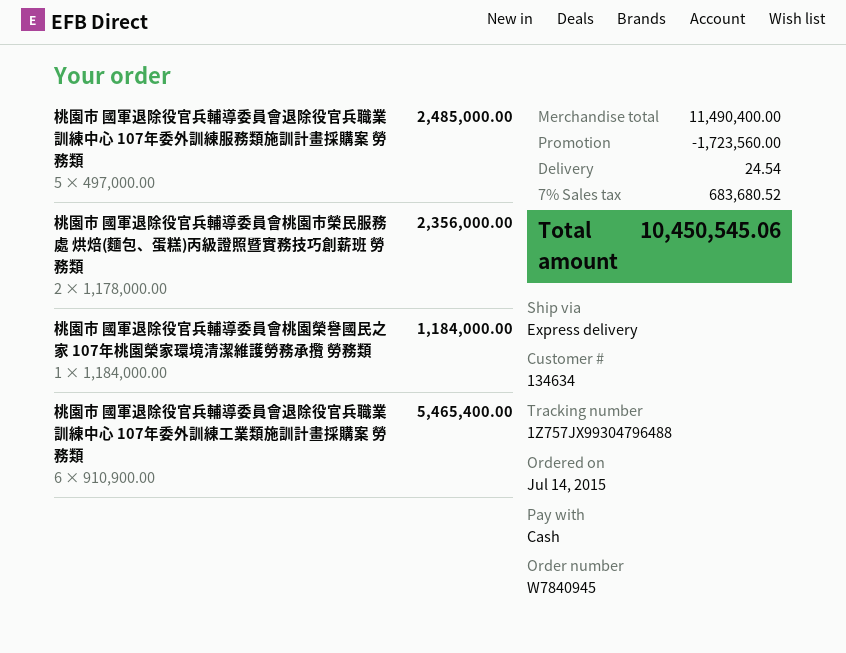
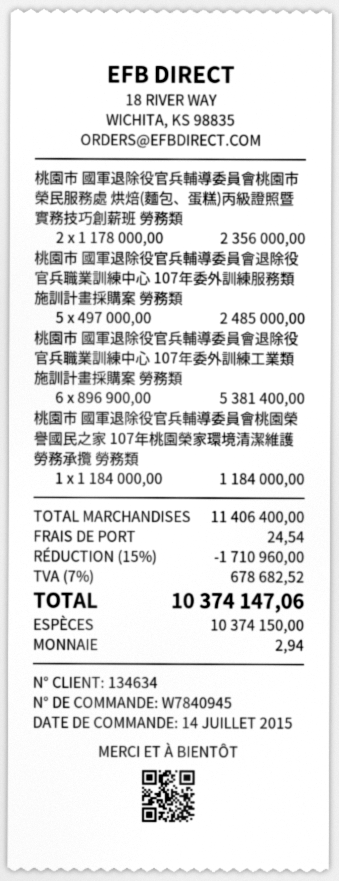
桃園市 國軍退除役官兵輔導委員會退除役官兵職業訓練中心 107年委外訓練工業類施訓計畫採購案 勞務類: 6 x 910900.00 = 5465400.00 -> 6 x 896900.00 = 5381400.00
subtotal: 11490400.00 -> 11406400.00
discount: 1723560.00 -> 1710960.00
tax: 7% = 683680.52 -> 7% = 678682.52
total: 10450545.06 -> 10374147.06

